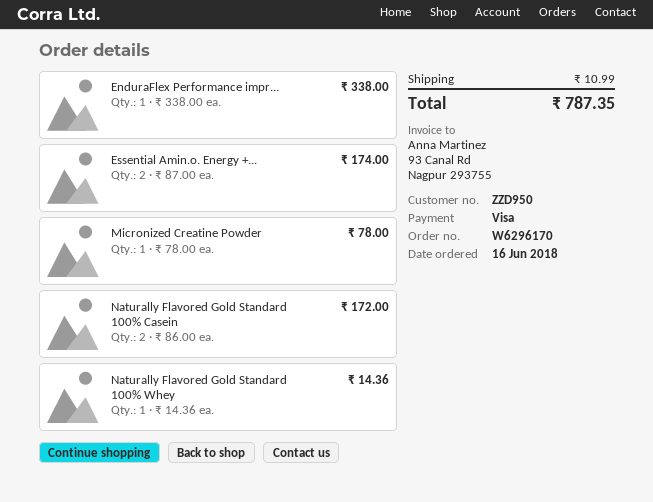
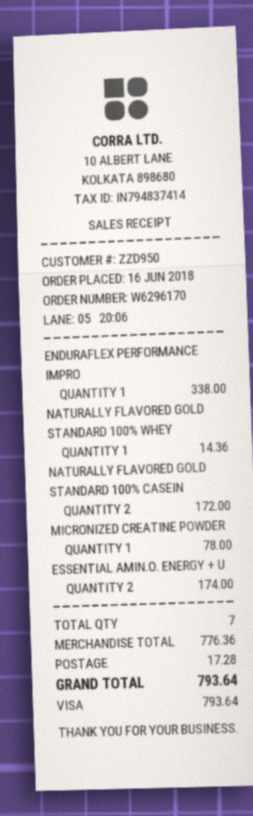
shipping: 10.99 -> 17.28
total: 787.35 -> 793.64

